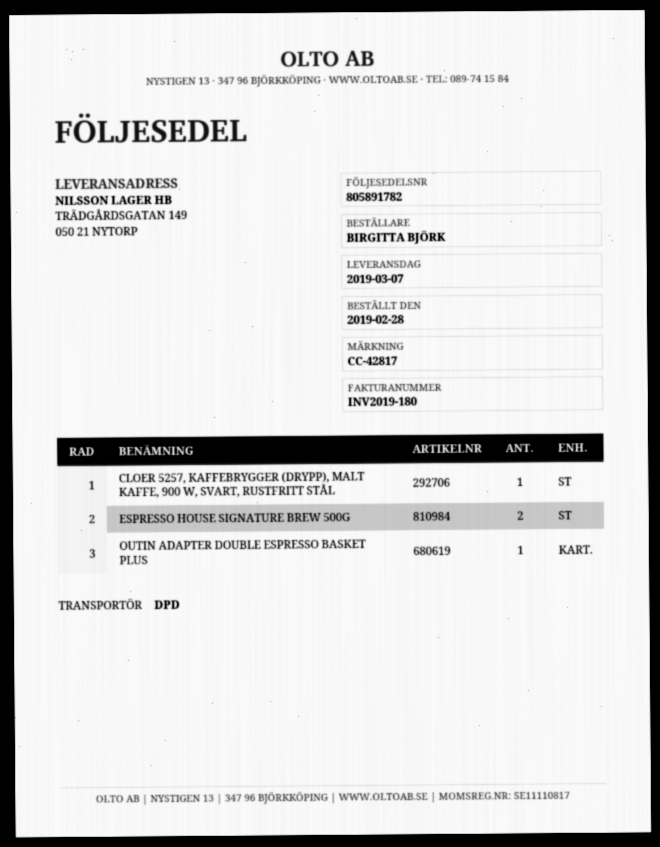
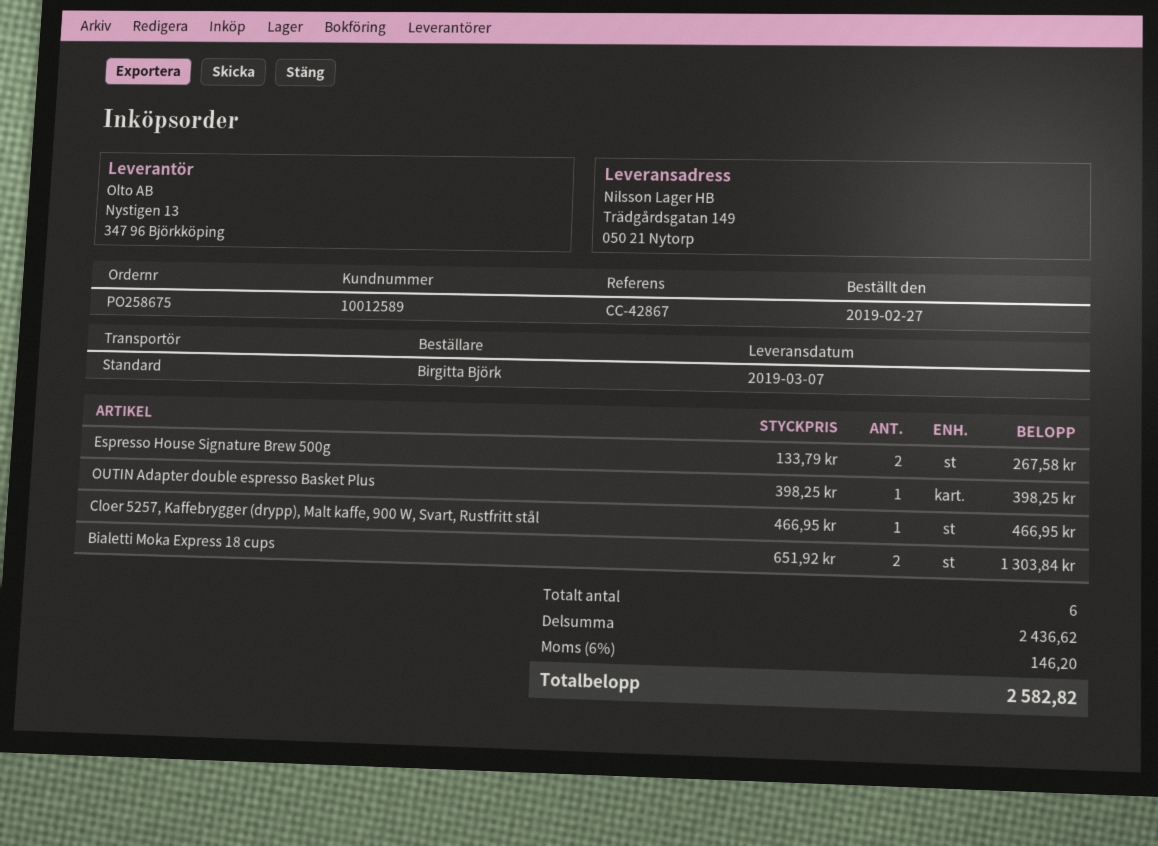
order date: 2019-02-28 -> 2019-02-27
reference: CC-42817 -> CC-42867
shipping method: DPD -> standard
Bialetti Moka Express 18 cups: none -> 2

